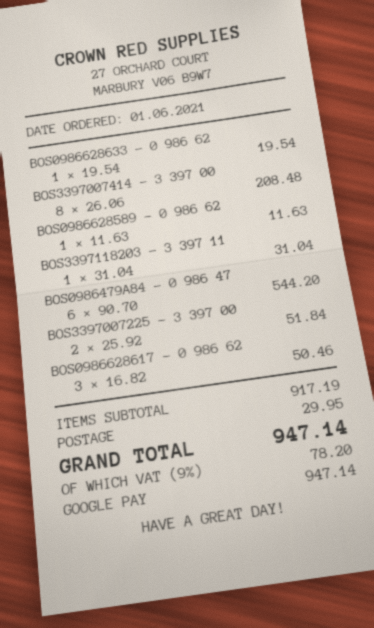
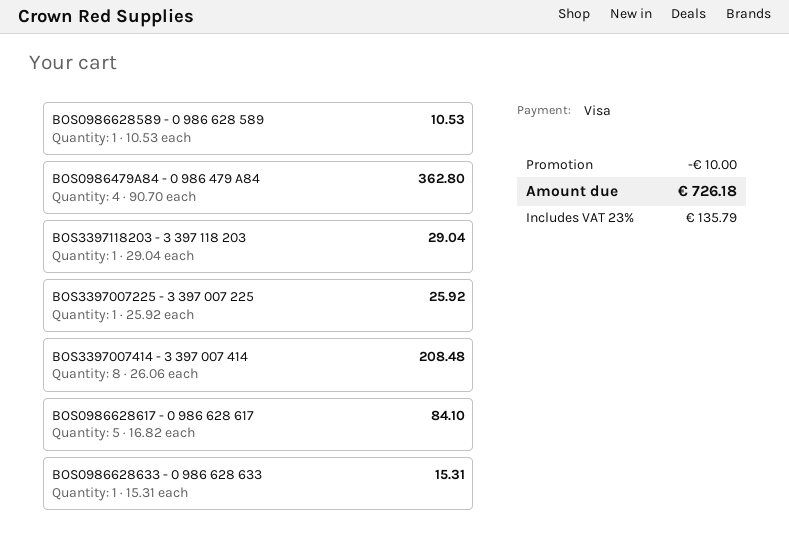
payment method: Google Pay -> Visa
BOS0986628633 - 0 986 62: 1 x 19.54 = 19.54 -> 1 x 15.31 = 15.31
BOS0986628589 - 0 986 62: 1 x 11.63 = 11.63 -> 1 x 10.53 = 10.53
BOS3397118203 - 3 397 11: 1 x 31.04 = 31.04 -> 1 x 29.04 = 29.04
BOS0986479A84 - 0 986 47: 6 x 90.70 = 544.20 -> 4 x 90.70 = 362.80
BOS3397007225 - 3 397 00: 2 x 25.92 = 51.84 -> 1 x 25.92 = 25.92
BOS0986628617 - 0 986 62: 3 x 16.82 = 50.46 -> 5 x 16.82 = 84.10
discount: none -> 10.00
shipping: 29.95 -> none
tax: 9% = 78.20 -> 23% = 135.79
total: 947.14 -> 726.18

